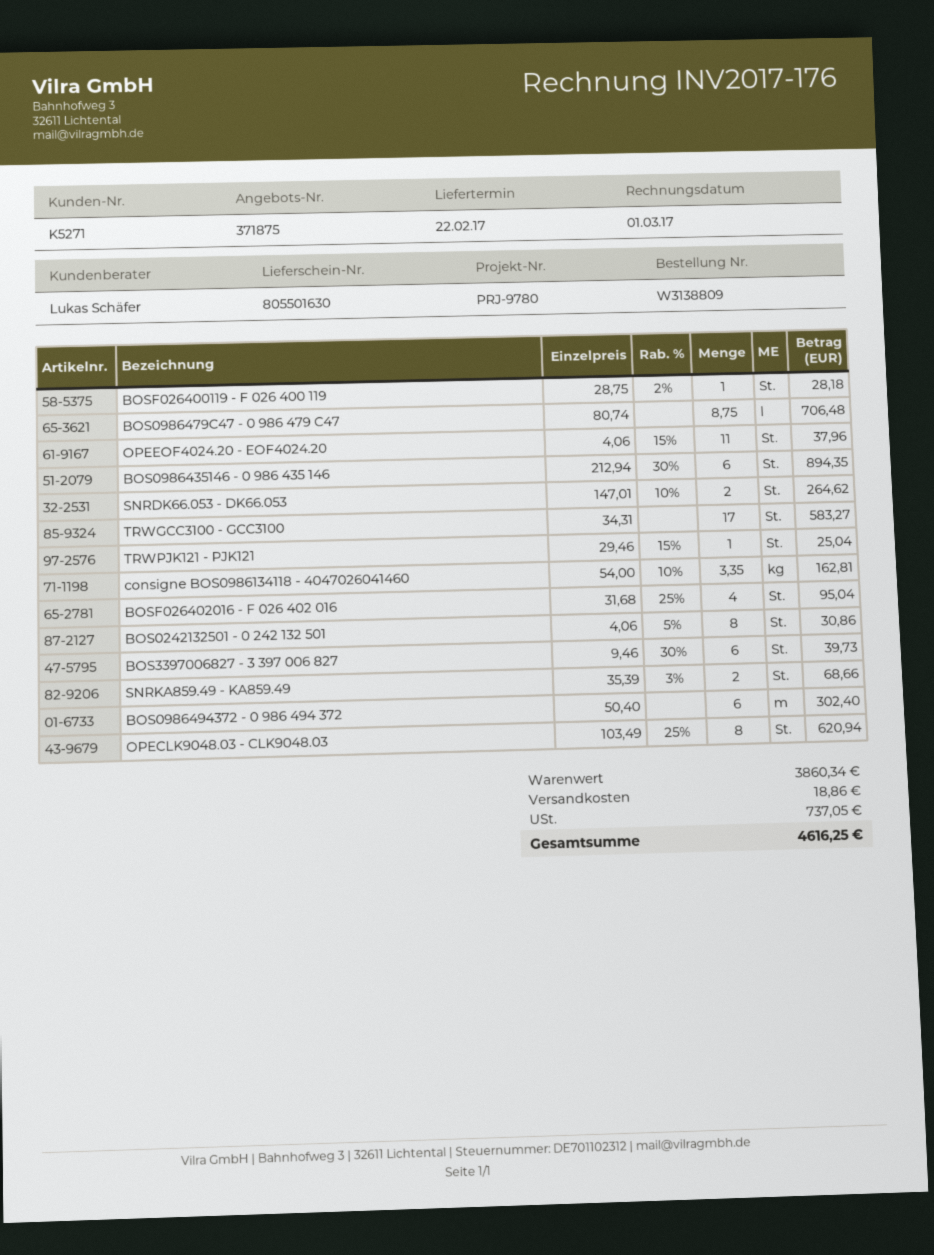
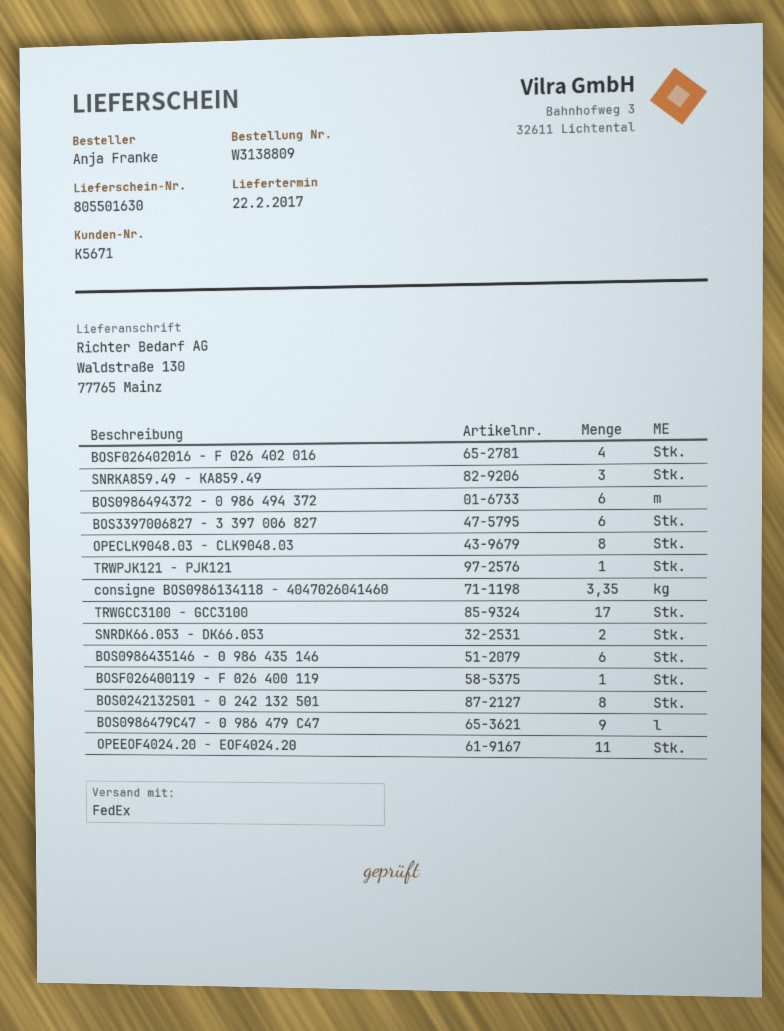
customer number: K5271 -> K5671
BOS0986479C47 - 0 986 479 C47: 8.75 -> 9
SNRKA859.49 - KA859.49: 2 -> 3

